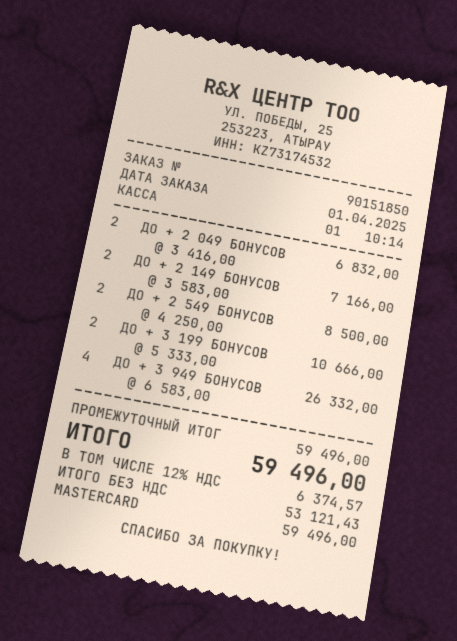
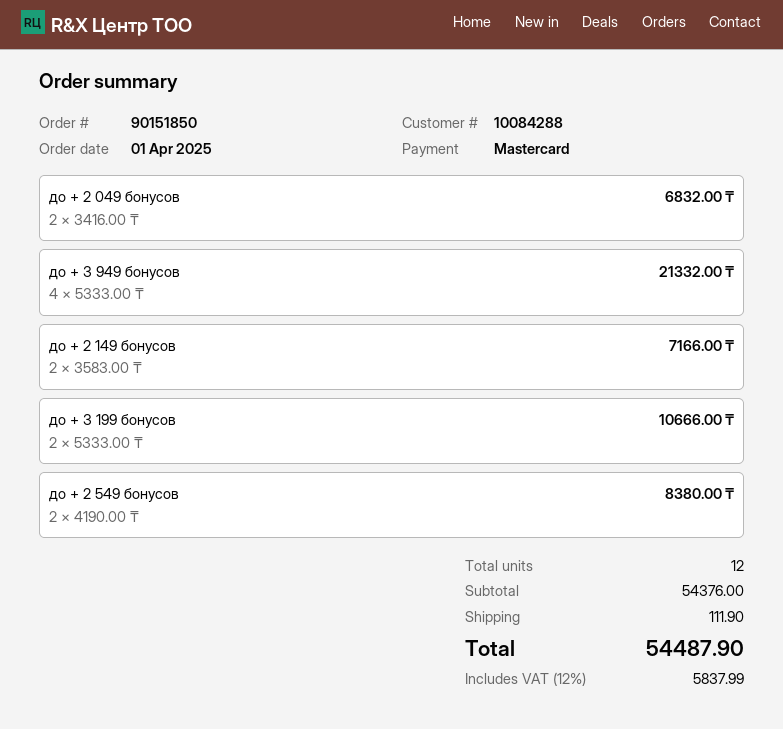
ДО + 2 549 БОНУСОВ: 2 x 4250.00 = 8500.00 -> 2 x 4190.00 = 8380.00
ДО + 3 949 БОНУСОВ: 4 x 6583.00 = 26332.00 -> 4 x 5333.00 = 21332.00
subtotal: 59496.00 -> 54376.00
shipping: none -> 111.90
tax: 12% = 6374.57 -> 12% = 5837.99
total: 59496.00 -> 54487.90

